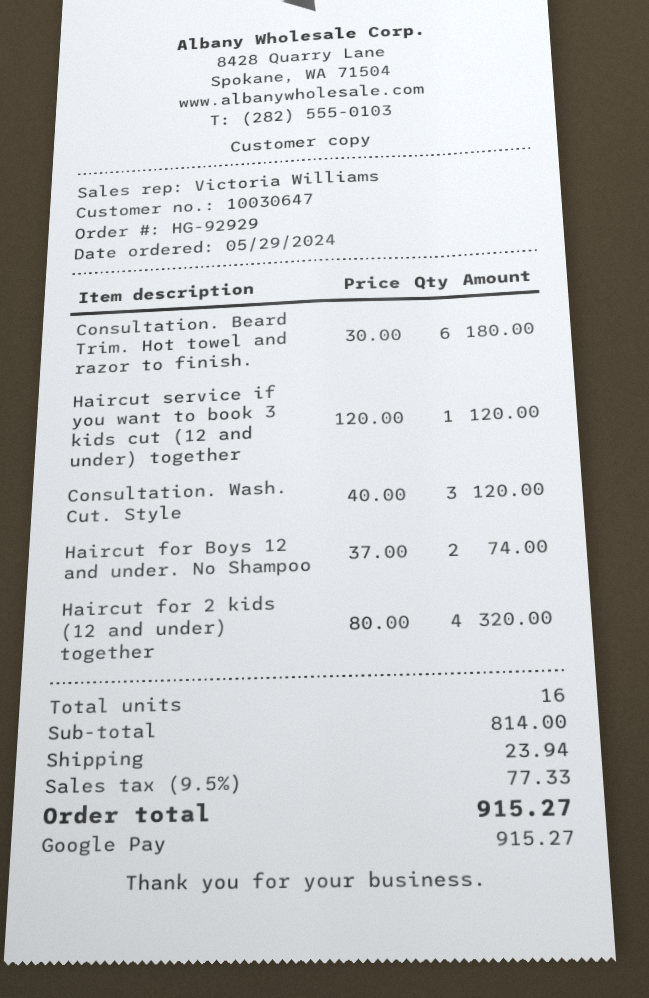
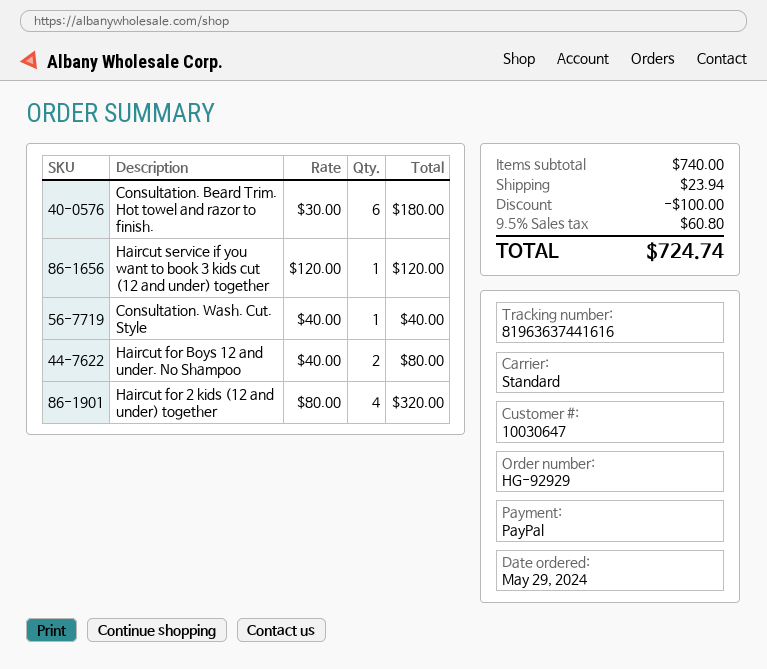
payment method: Google Pay -> PayPal
Consultation. Wash. Cut. Style: 3 x 40.00 = 120.00 -> 1 x 40.00 = 40.00
Haircut for Boys 12 and under. No Shampoo: 2 x 37.00 = 74.00 -> 2 x 40.00 = 80.00
subtotal: 814.00 -> 740.00
discount: none -> 100.00
tax: 9.5% = 77.33 -> 9.5% = 60.80
total: 915.27 -> 724.74

